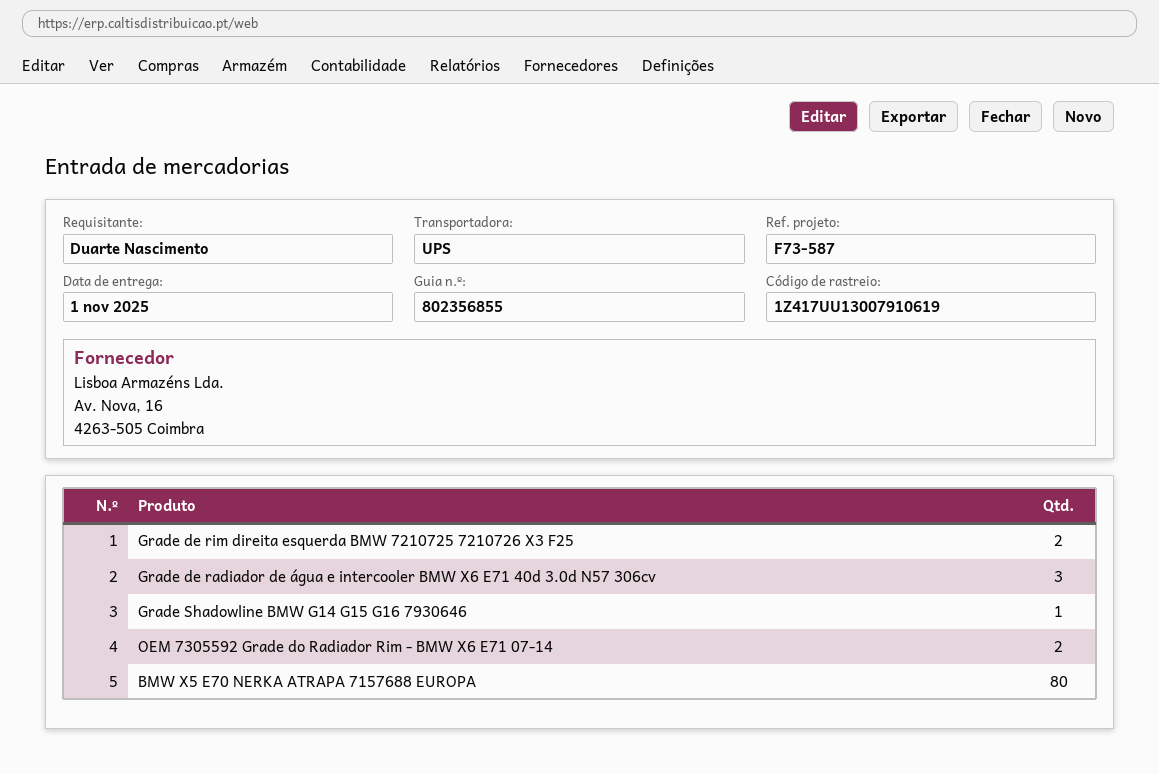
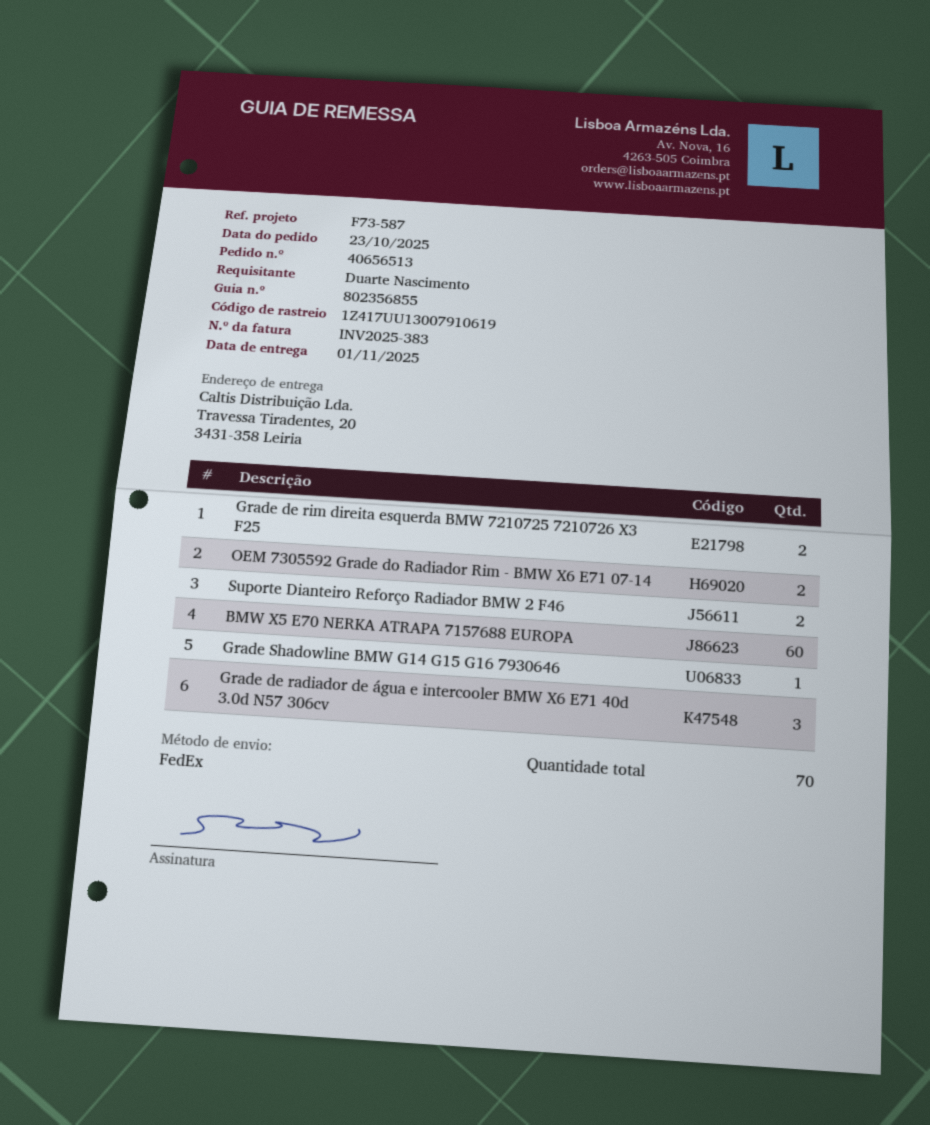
shipping method: UPS -> FedEx
BMW X5 E70 NERKA ATRAPA 7157688 EUROPA: 80 -> 60
Suporte Dianteiro Reforço Radiador BMW 2 F46: none -> 2

